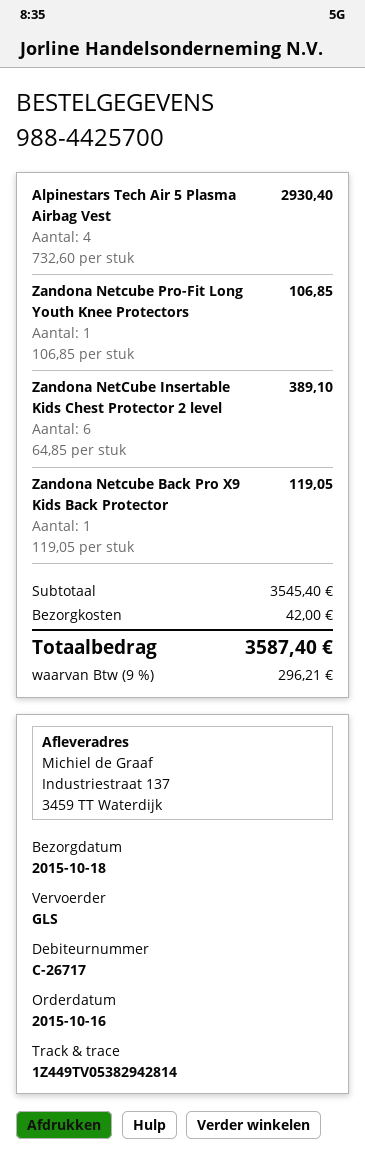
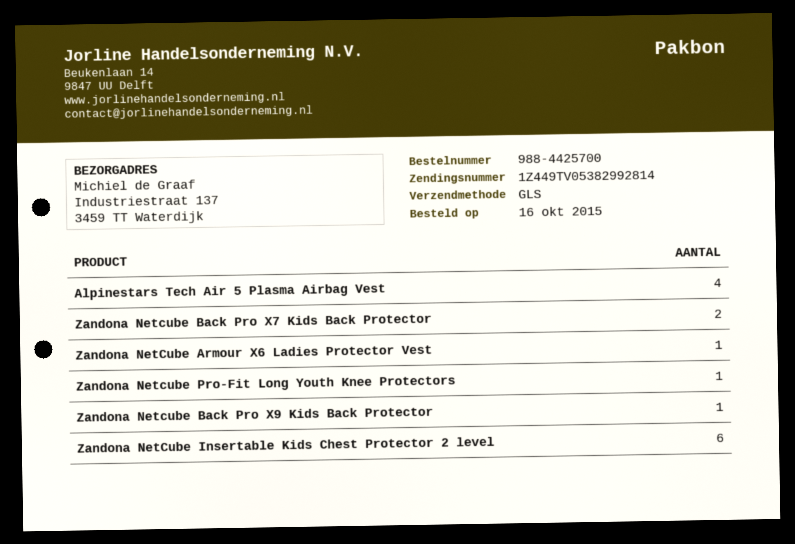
tracking number: 1Z449TV05382942814 -> 1Z449TV05382992814
Zandona Netcube Back Pro X7 Kids Back Protector: none -> 2
Zandona NetCube Armour X6 Ladies Protector Vest: none -> 1

